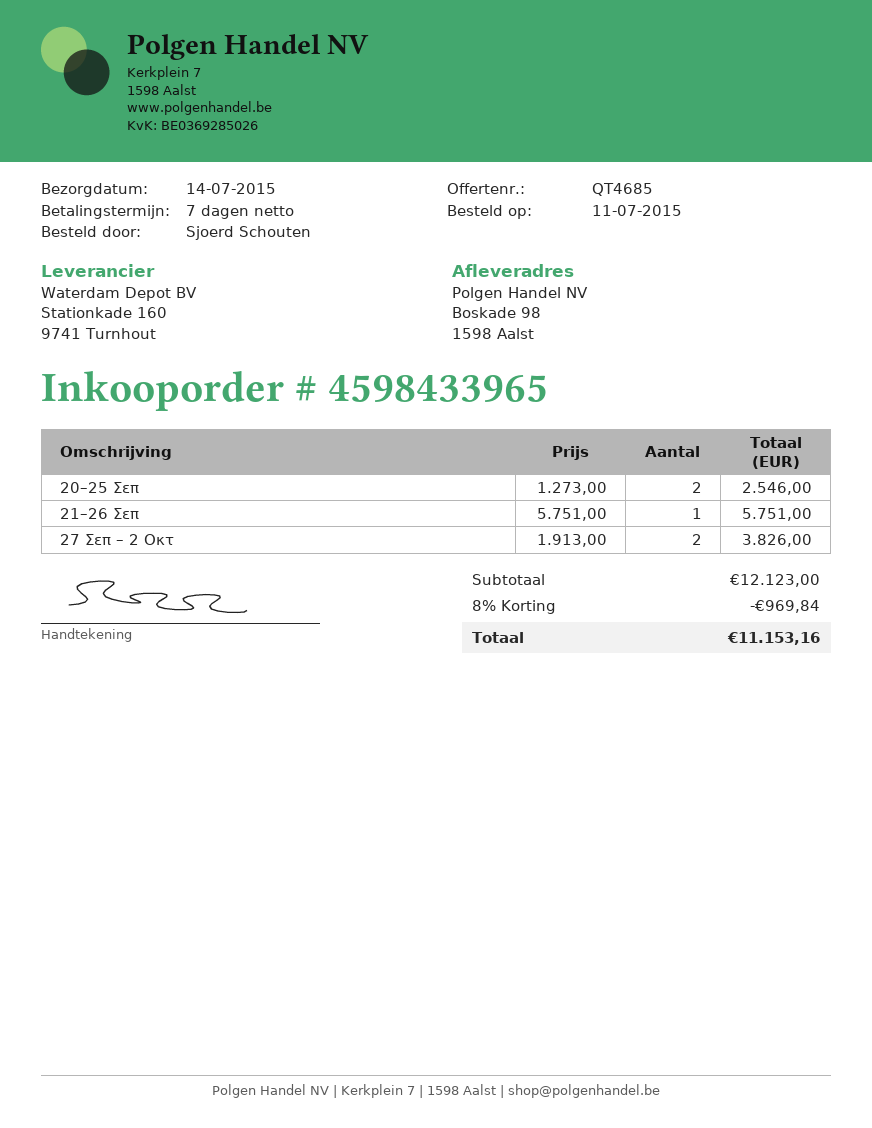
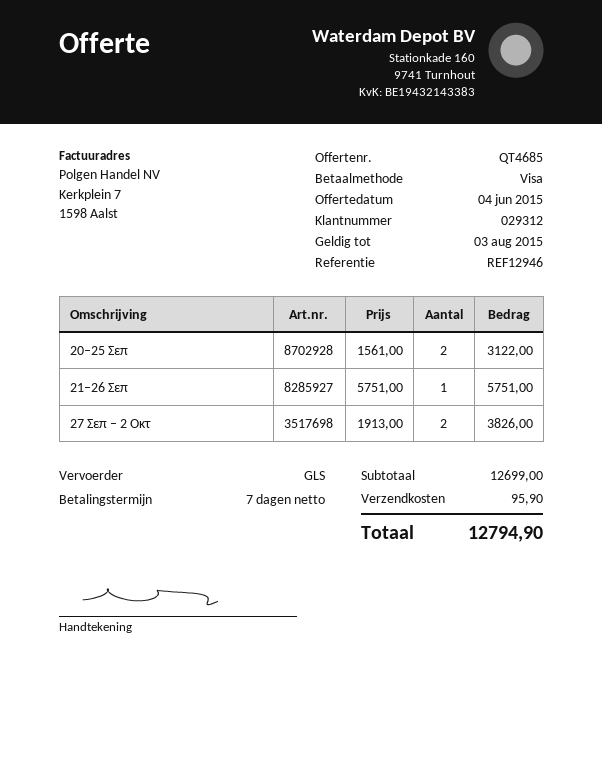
20–25 Σεπ: 2 x 1273.00 = 2546.00 -> 2 x 1561.00 = 3122.00
subtotal: 12123.00 -> 12699.00
discount: 8% = 969.84 -> none
shipping: none -> 95.90
total: 11153.16 -> 12794.90

